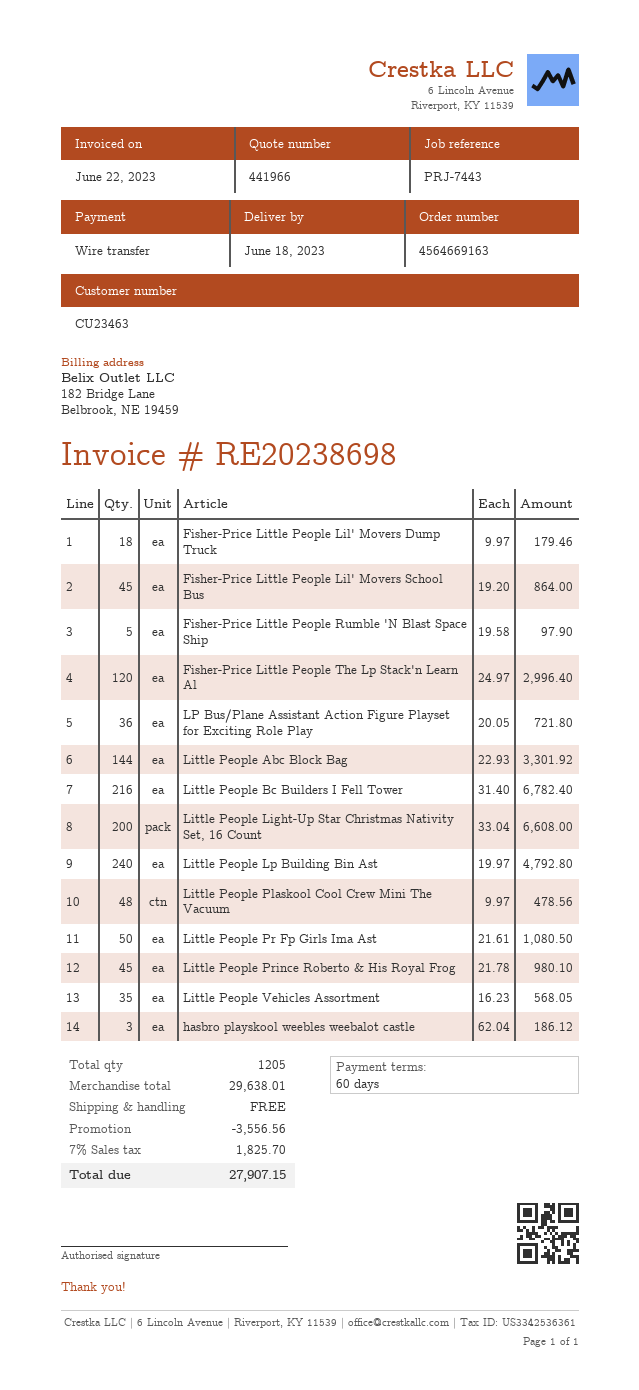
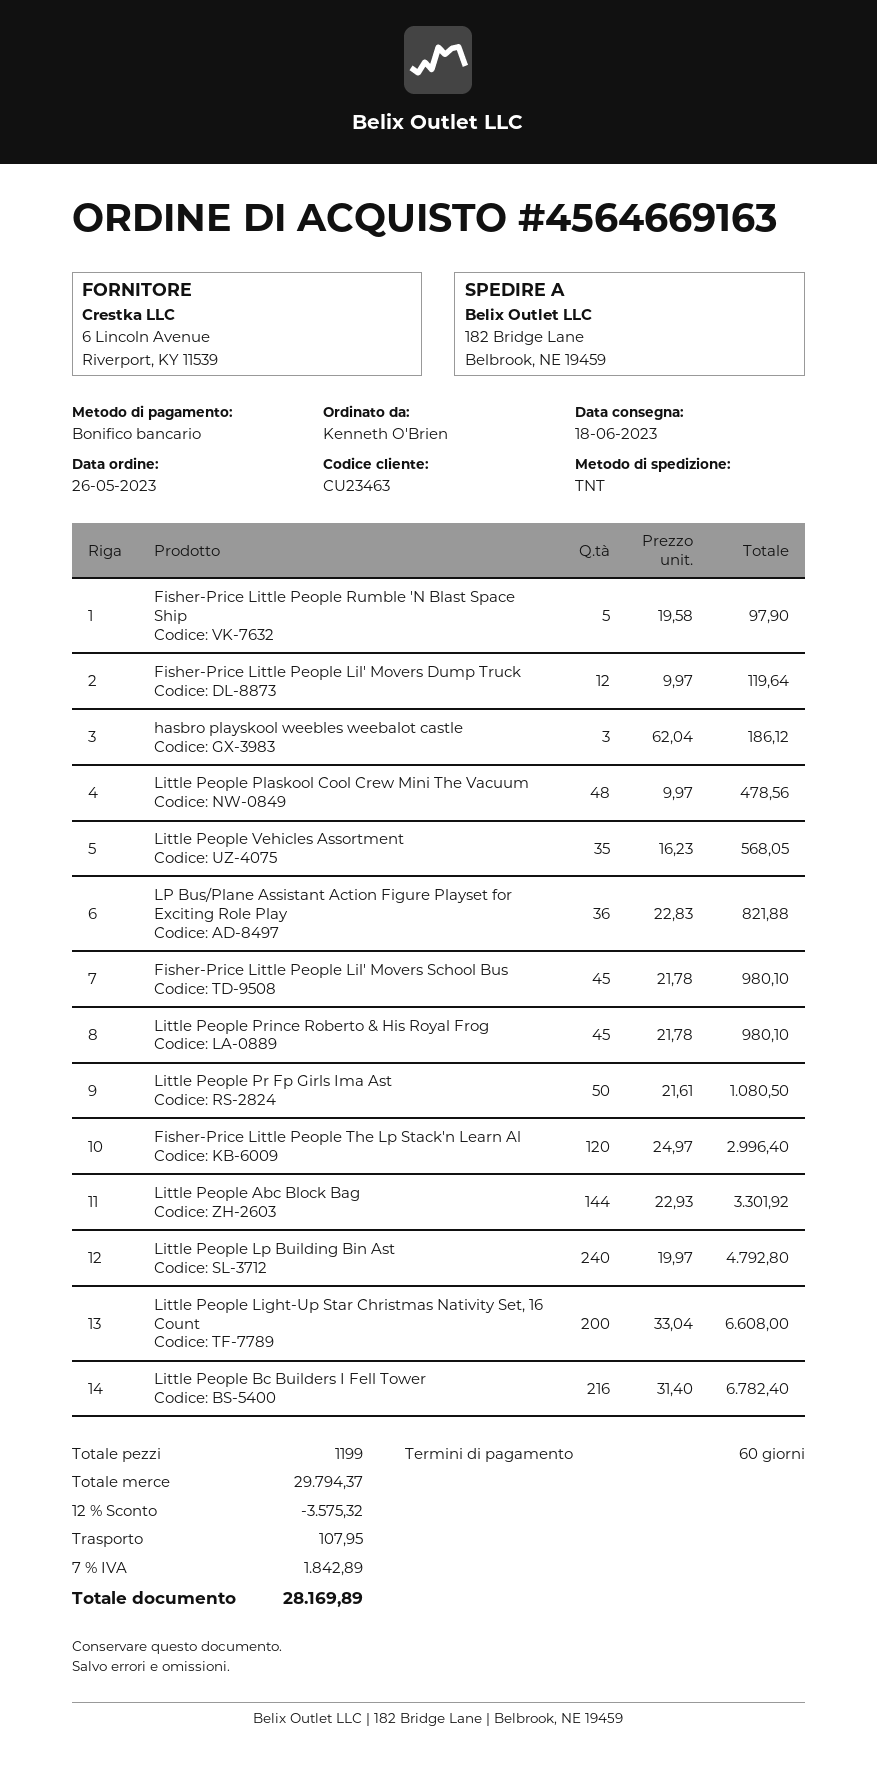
Fisher-Price Little People Lil' Movers Dump Truck: 18 x 9.97 = 179.46 -> 12 x 9.97 = 119.64
Fisher-Price Little People Lil' Movers School Bus: 45 x 19.20 = 864.00 -> 45 x 21.78 = 980.10
LP Bus/Plane Assistant Action Figure Playset for Exciting Role Play: 36 x 20.05 = 721.80 -> 36 x 22.83 = 821.88
total quantity: 1205 -> 1199
subtotal: 29638.01 -> 29794.37
discount: 3556.56 -> 3575.32
shipping: 0.00 -> 107.95
tax: 7% = 1825.70 -> 7% = 1842.89
total: 27907.15 -> 28169.89

